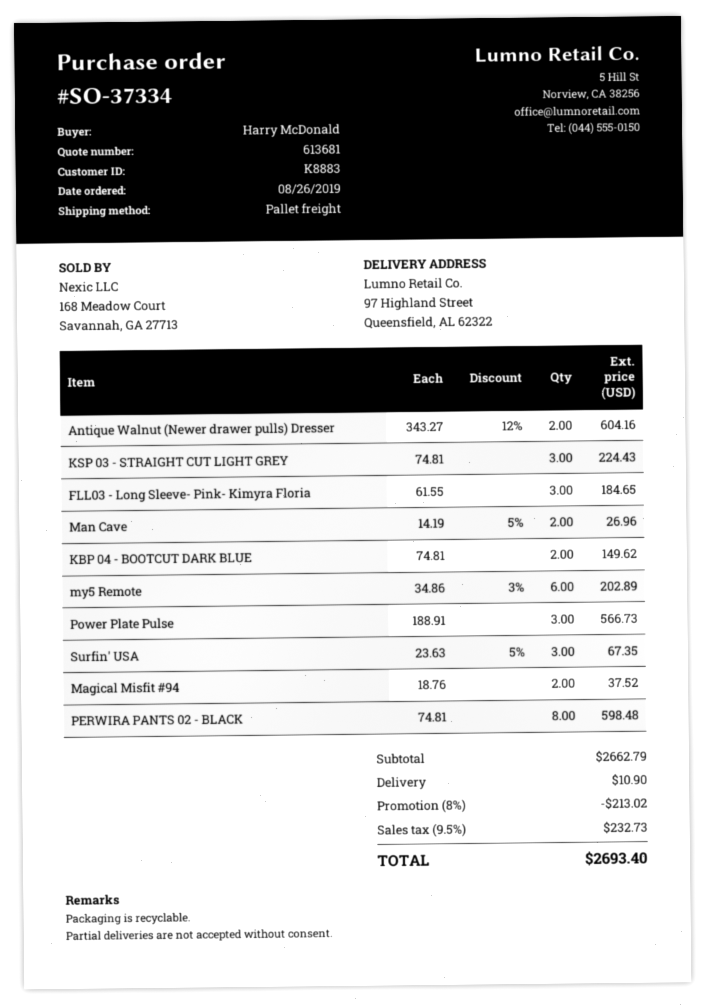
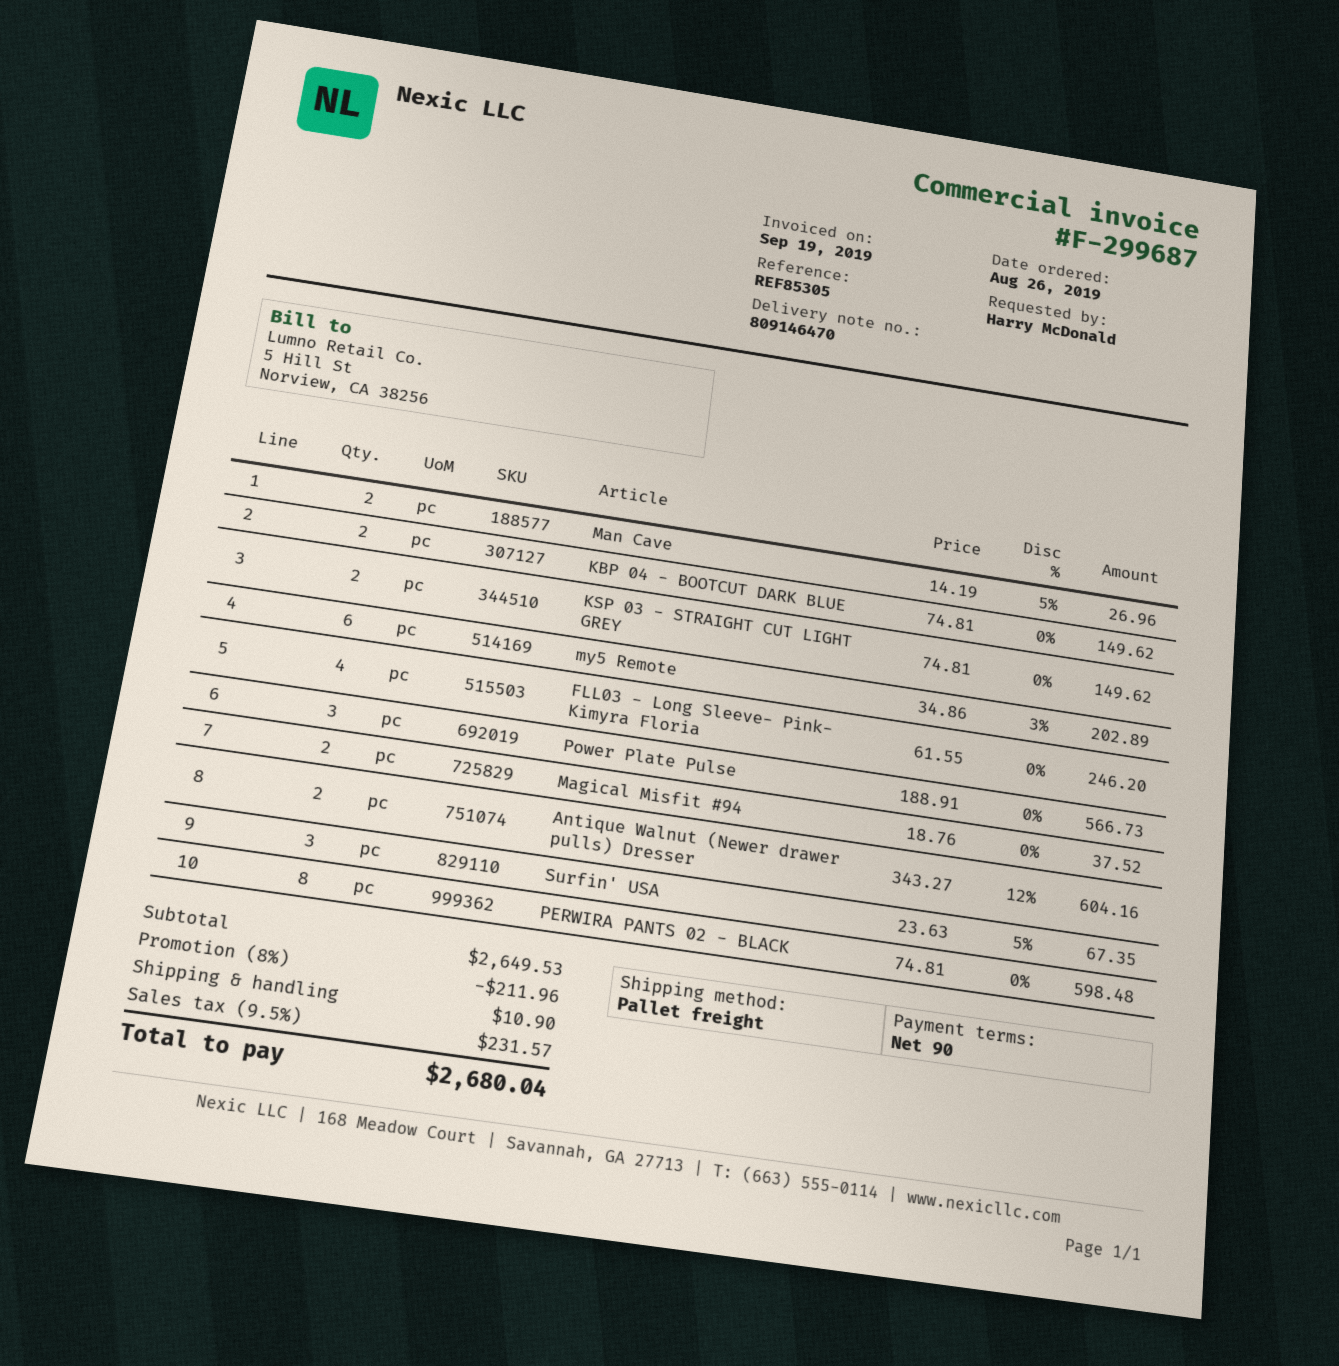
KSP 03 - STRAIGHT CUT LIGHT GREY: 3 x 74.81 = 224.43 -> 2 x 74.81 = 149.62
FLL03 - Long Sleeve- Pink- Kimyra Floria: 3 x 61.55 = 184.65 -> 4 x 61.55 = 246.20
subtotal: 2662.79 -> 2649.53
discount: 8% = 213.02 -> 8% = 211.96
tax: 9.5% = 232.73 -> 9.5% = 231.57
total: 2693.40 -> 2680.04

